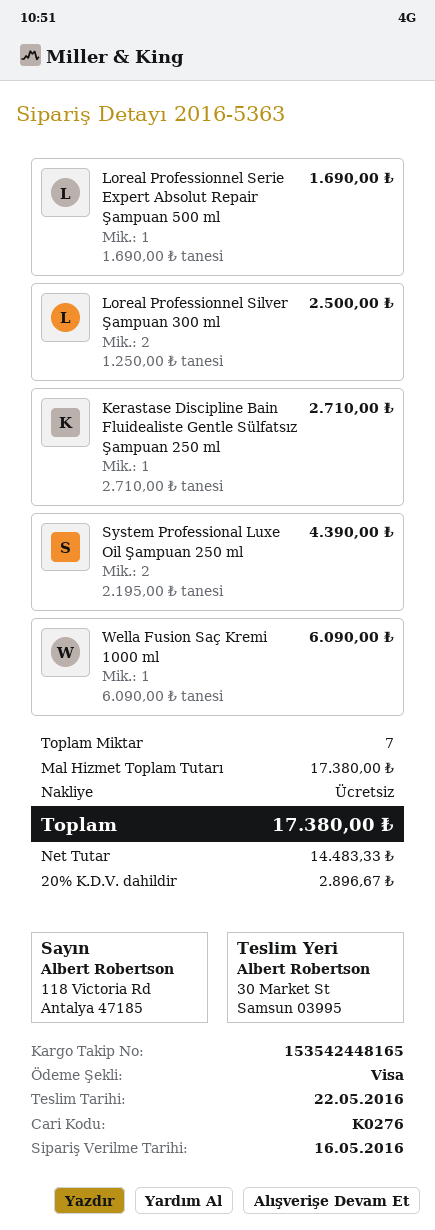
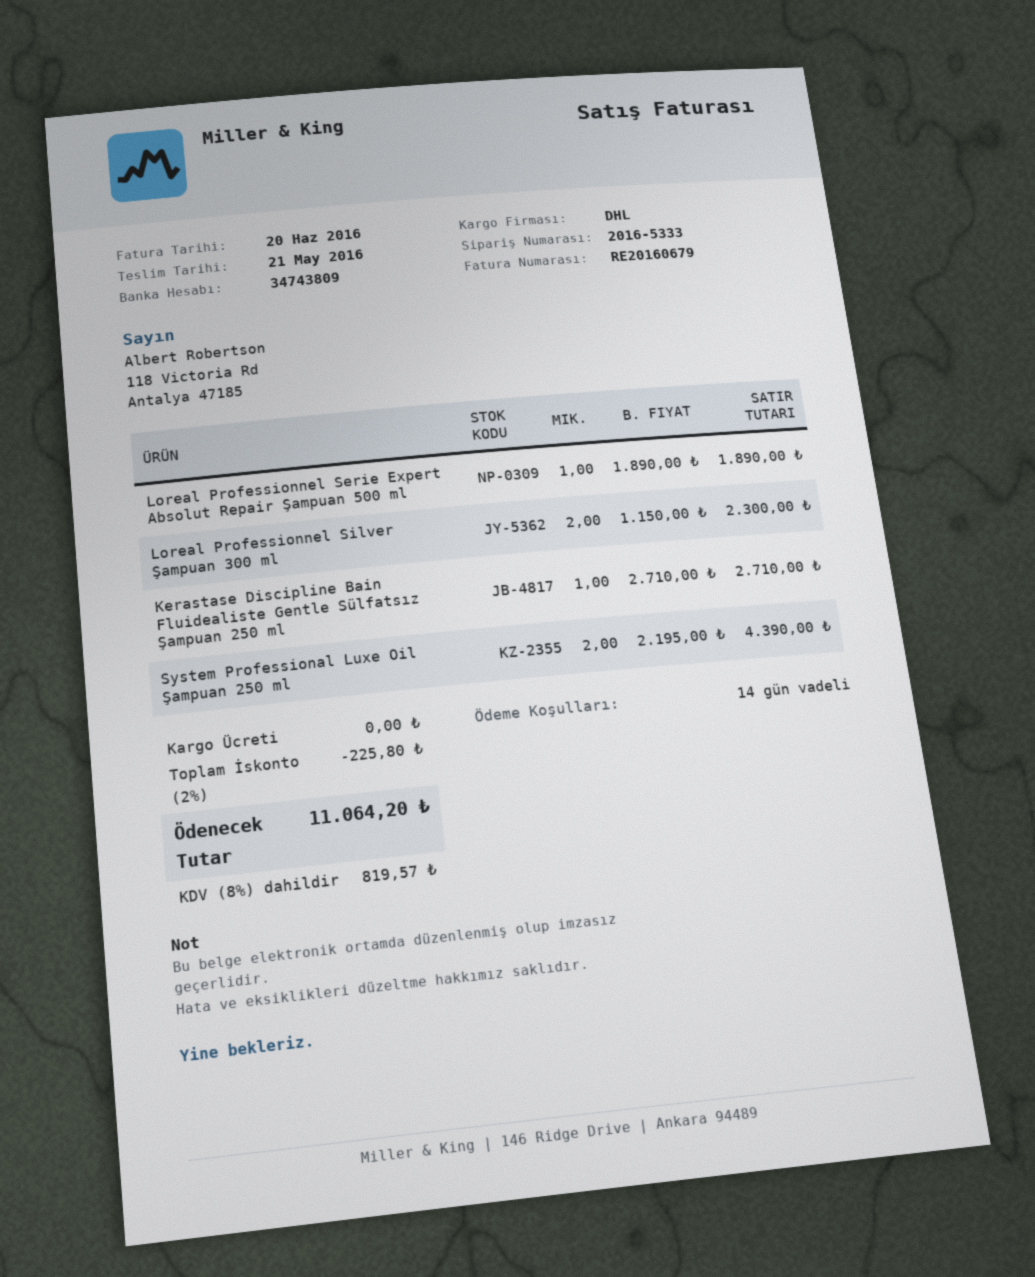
order number: 2016-5363 -> 2016-5333
delivery date: 2016-05-22 -> 2016-05-21
Loreal Professionnel Serie Expert Absolut Repair Şampuan 500 ml: 1 x 1690.00 = 1690.00 -> 1 x 1890.00 = 1890.00
Loreal Professionnel Silver Şampuan 300 ml: 2 x 1250.00 = 2500.00 -> 2 x 1150.00 = 2300.00
Wella Fusion Saç Kremi 1000 ml: 1 x 6090.00 = 6090.00 -> none
discount: none -> 2% = 225.80
tax: 20% = 2896.67 -> 8% = 819.57
total: 17380.00 -> 11064.20

